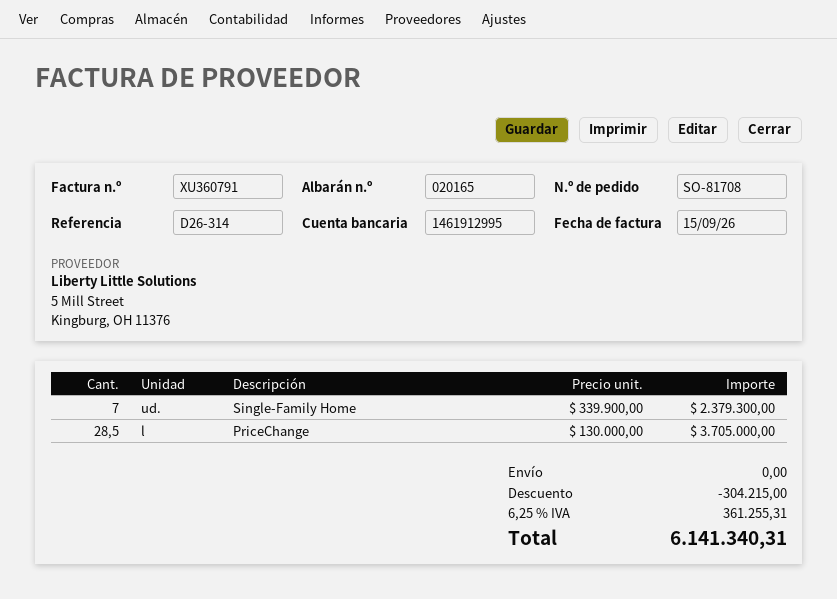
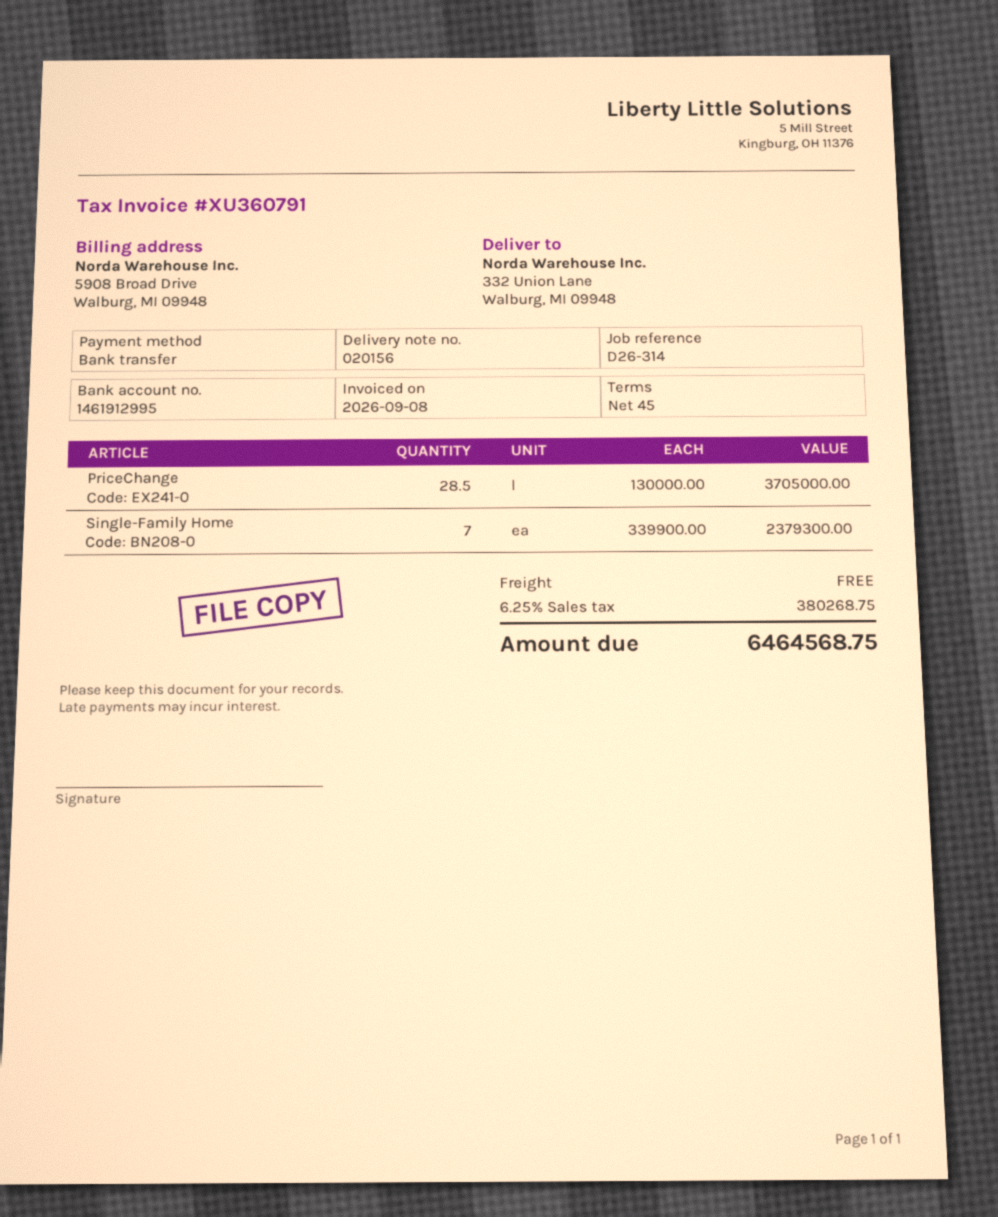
delivery note number: 020165 -> 020156
invoice date: 2026-09-15 -> 2026-09-08
discount: 304215.00 -> none
tax: 6.25% = 361255.31 -> 6.25% = 380268.75
total: 6141340.31 -> 6464568.75

